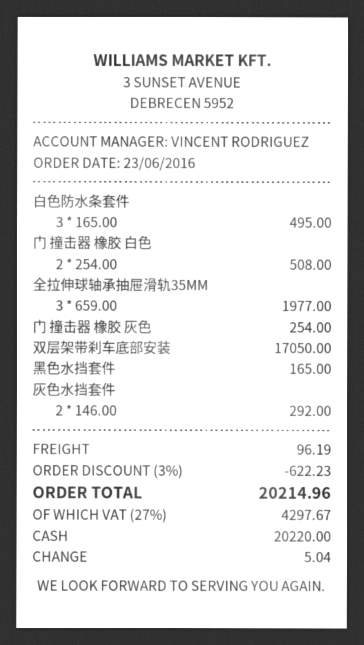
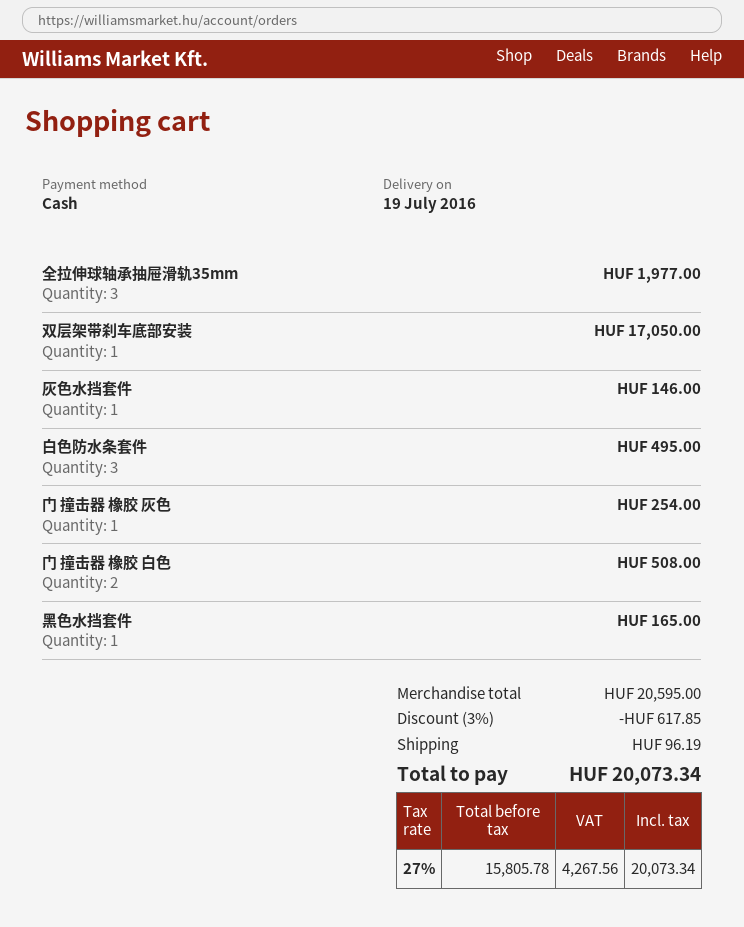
灰色水挡套件: 2 for 292.00 -> 1 for 146.00
discount: 3% = 622.23 -> 3% = 617.85
tax: 27% = 4297.67 -> 27% = 4267.56
total: 20214.96 -> 20073.34

